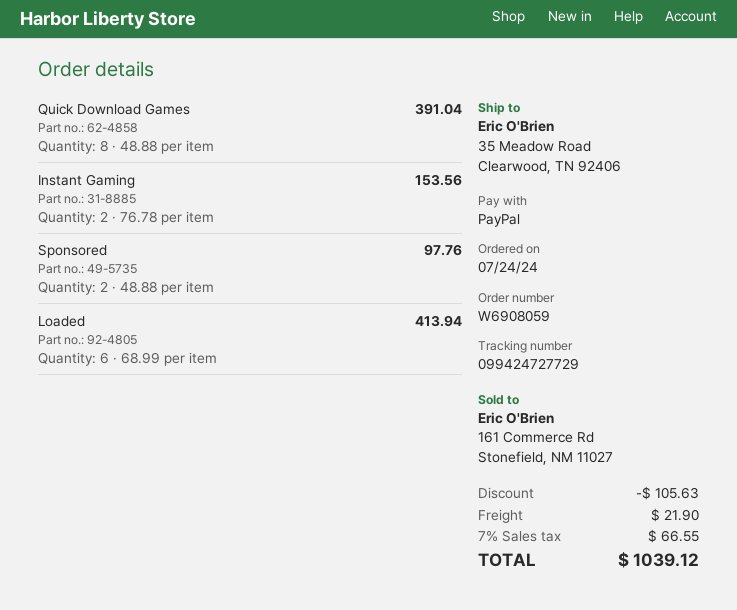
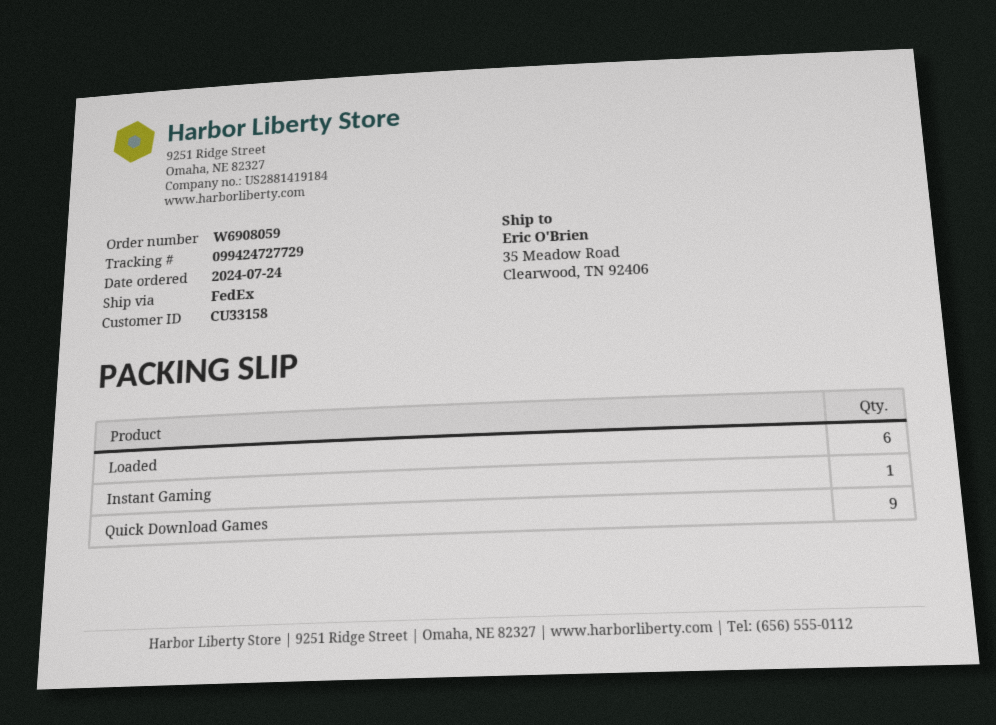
Quick Download Games: 8 -> 9
Instant Gaming: 2 -> 1
Sponsored: 2 -> none

